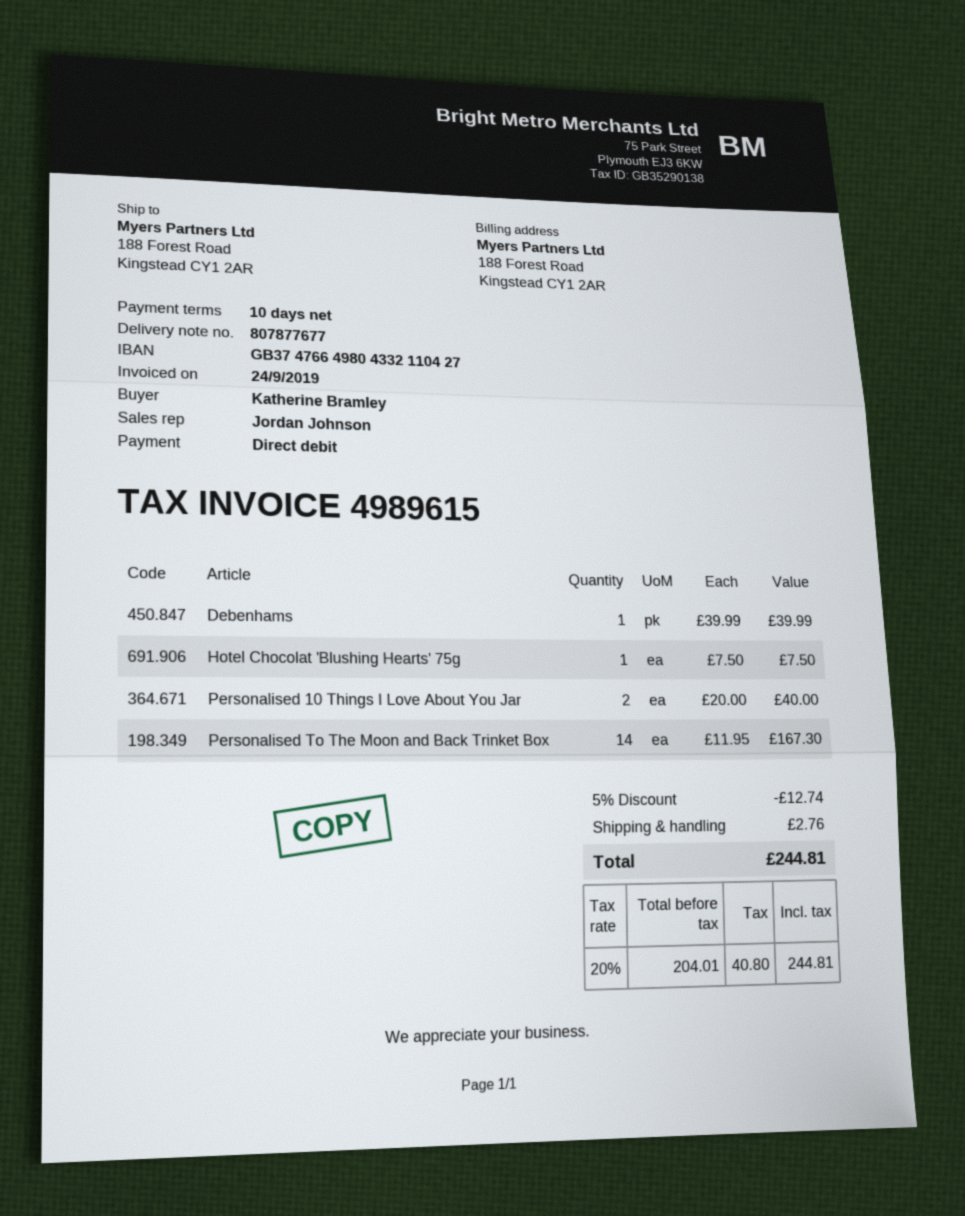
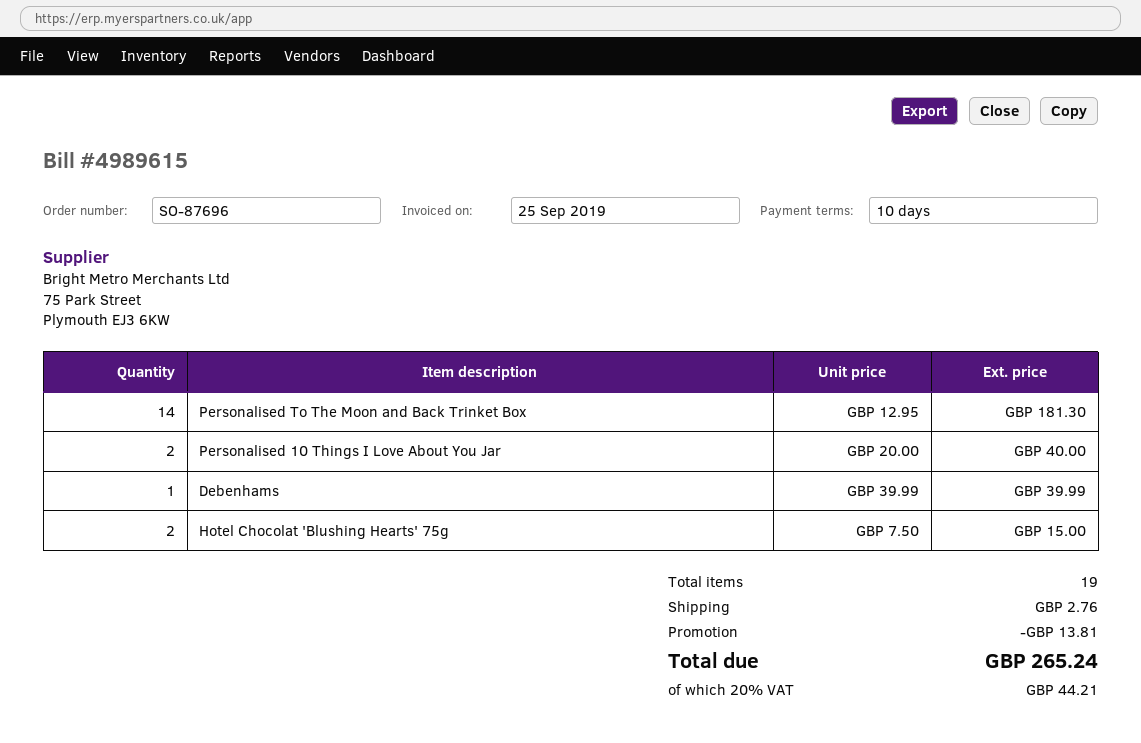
invoice date: 2019-09-24 -> 2019-09-25
Hotel Chocolat 'Blushing Hearts' 75g: 1 x 7.50 = 7.50 -> 2 x 7.50 = 15.00
Personalised To The Moon and Back Trinket Box: 14 x 11.95 = 167.30 -> 14 x 12.95 = 181.30
discount: 12.74 -> 13.81
tax: 20% = 40.80 -> 20% = 44.21
total: 244.81 -> 265.24

